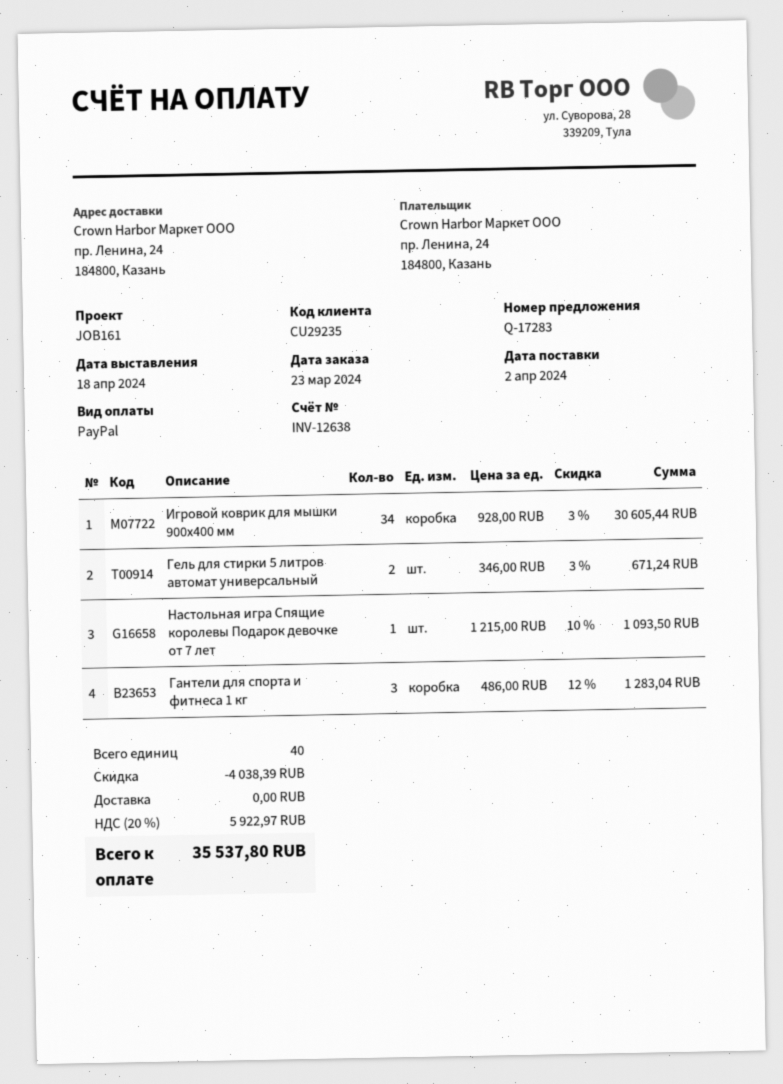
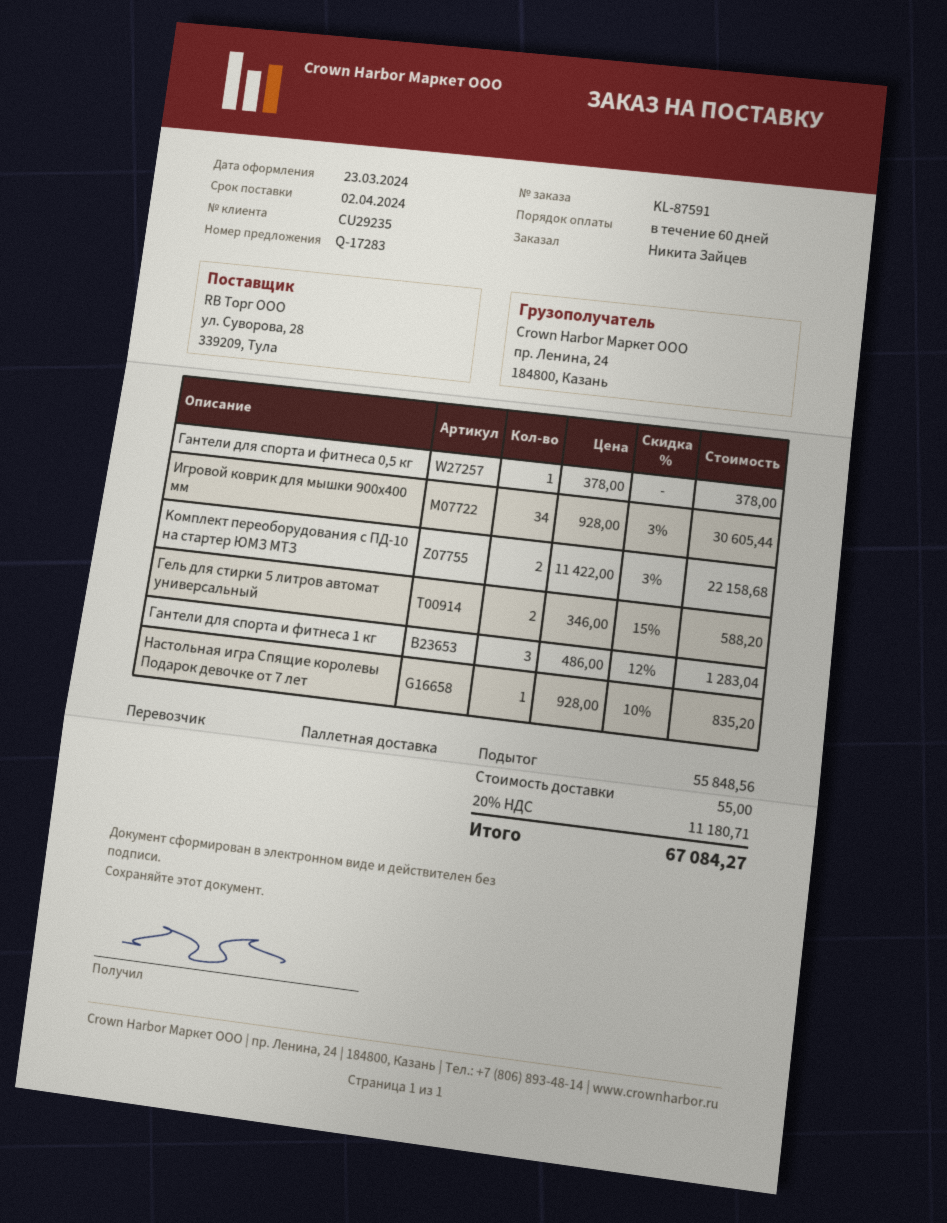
Гель для стирки 5 литров автомат универсальный: 2 x 346.00 - 3% = 671.24 -> 2 x 346.00 - 15% = 588.20
Настольная игра Спящие королевы Подарок девочке от 7 лет: 1 x 1215.00 - 10% = 1093.50 -> 1 x 928.00 - 10% = 835.20
Гантели для спорта и фитнеса 0,5 кг: none -> 1 x 378.00 = 378.00
Koмплeкт пеpeoборудования с ПД-10 нa стaртep ЮМЗ МТЗ: none -> 2 x 11422.00 - 3% = 22158.68
discount: 4038.39 -> none
shipping: 0.00 -> 55.00
tax: 20% = 5922.97 -> 20% = 11180.71
total: 35537.80 -> 67084.27

